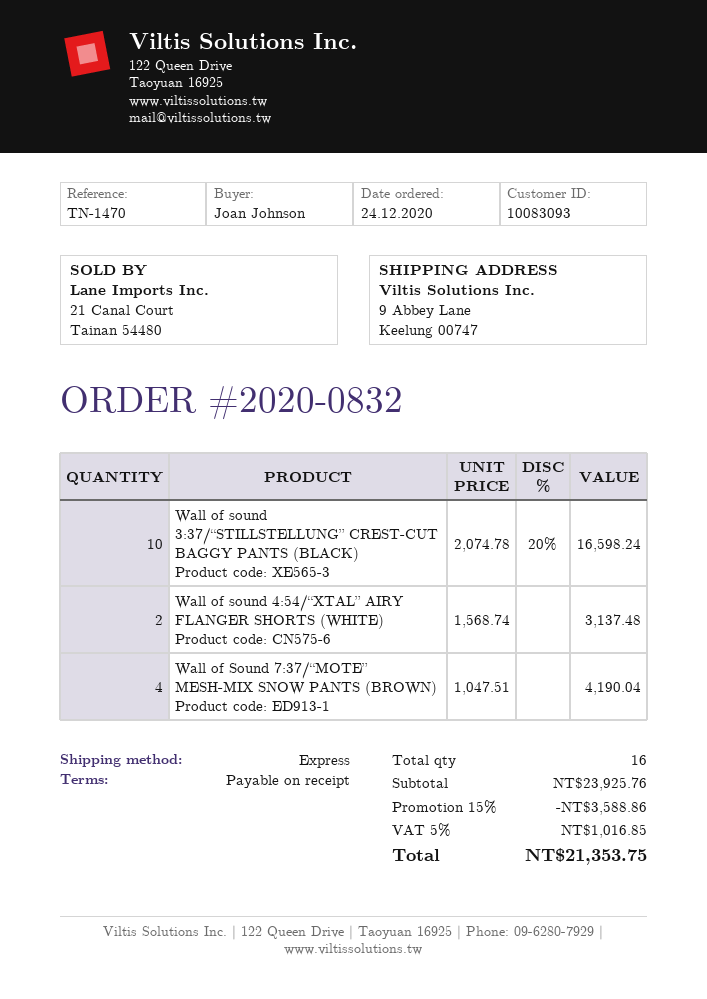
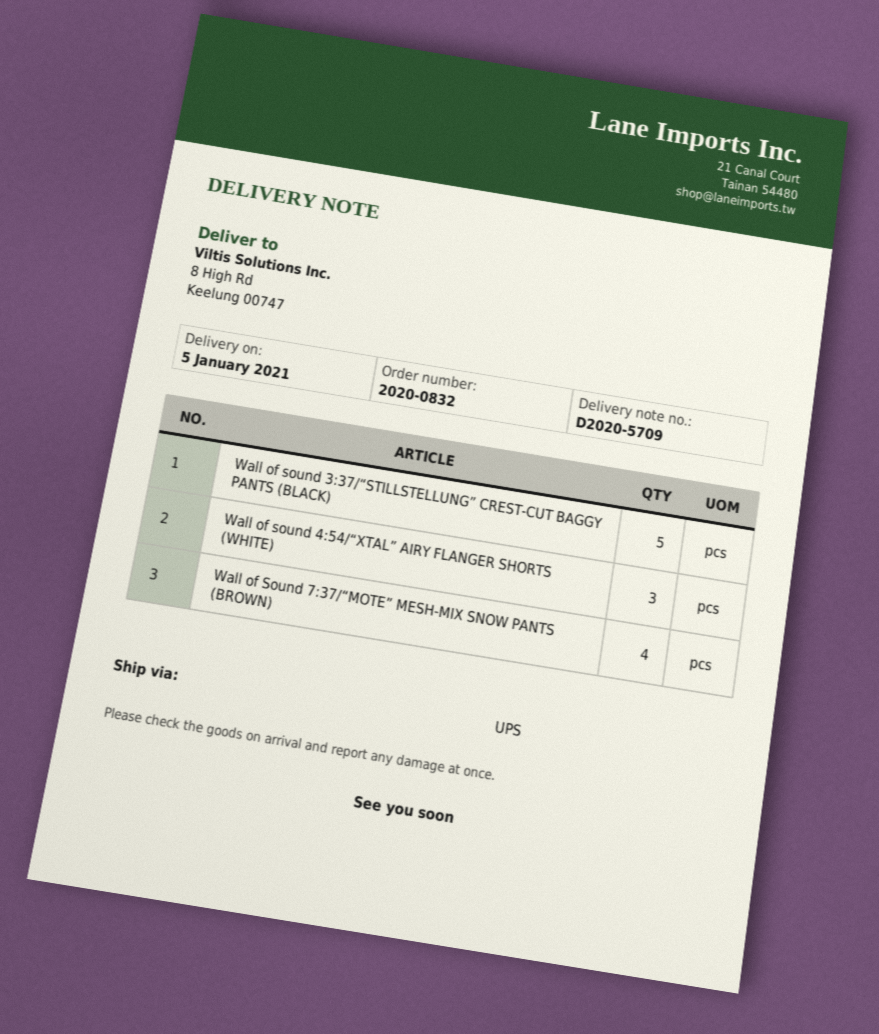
shipping method: express -> UPS
ship to: 9 Abbey Lane, Keelung 00747 -> 8 High Rd, Keelung 00747
Wall of sound 3:37/“STILLSTELLUNG” CREST-CUT BAGGY PANTS (BLACK): 10 -> 5
Wall of sound 4:54/“XTAL” AIRY FLANGER SHORTS (WHITE): 2 -> 3

